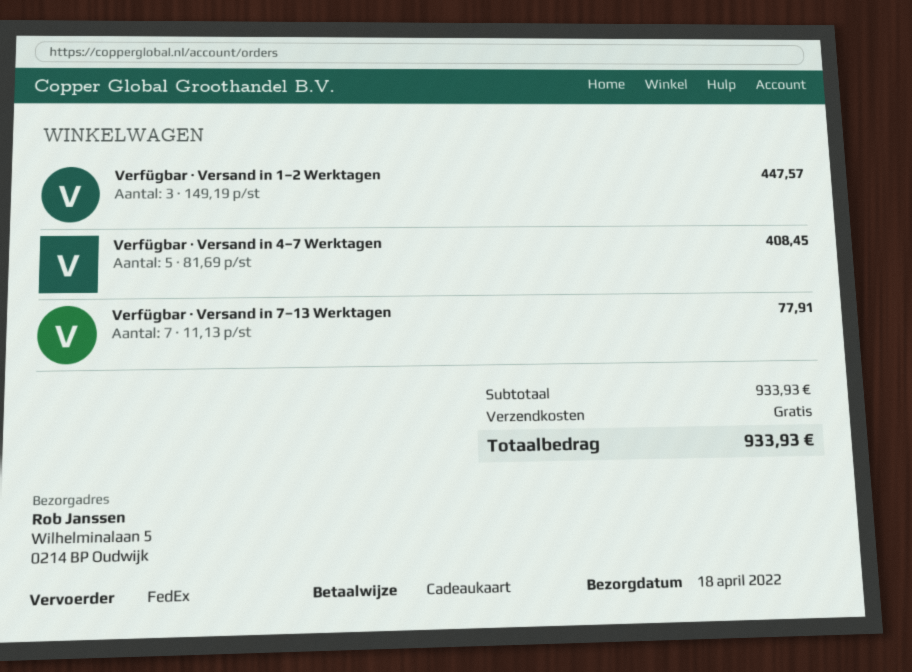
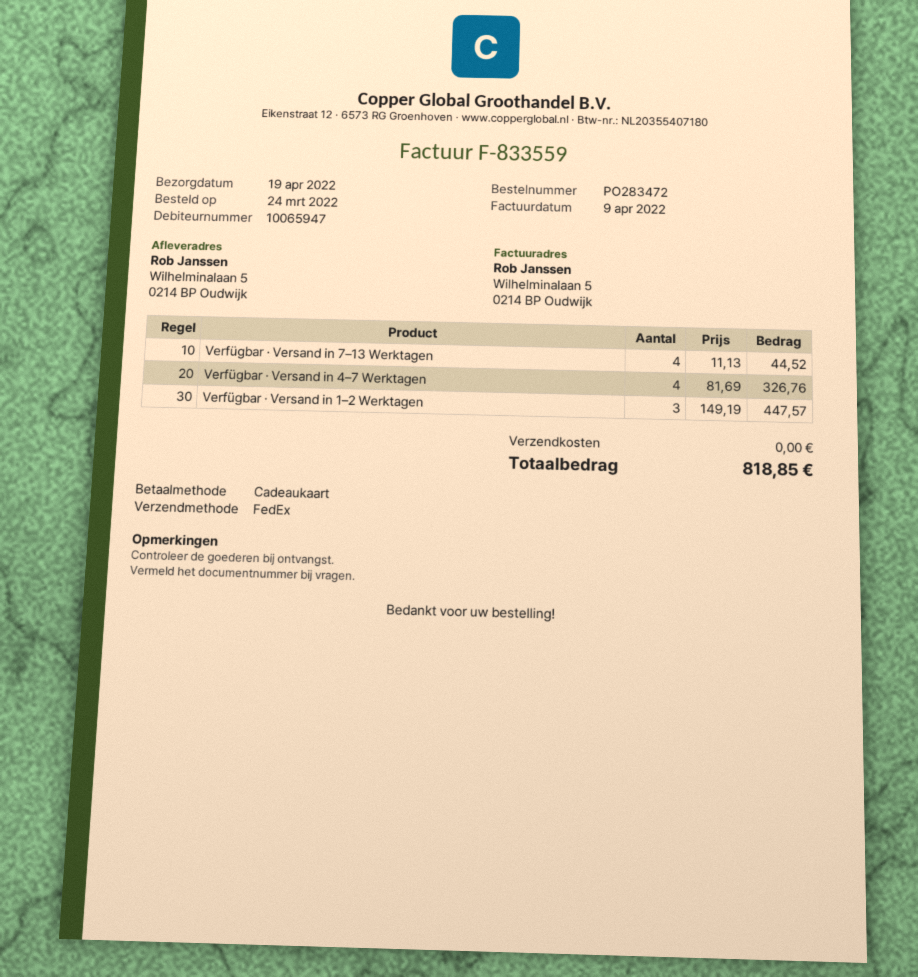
delivery date: 2022-04-18 -> 2022-04-19
Verfügbar · Versand in 4–7 Werktagen: 5 x 81.69 = 408.45 -> 4 x 81.69 = 326.76
Verfügbar · Versand in 7–13 Werktagen: 7 x 11.13 = 77.91 -> 4 x 11.13 = 44.52
total: 933.93 -> 818.85

